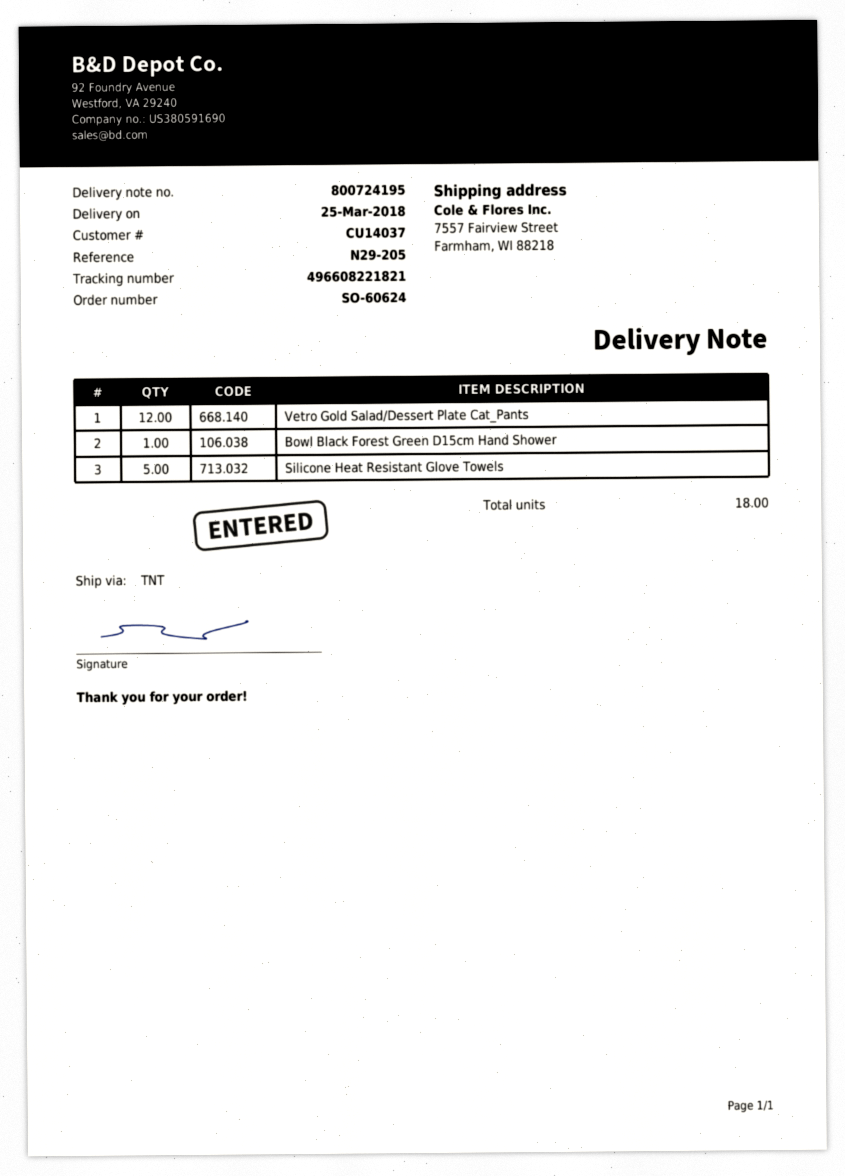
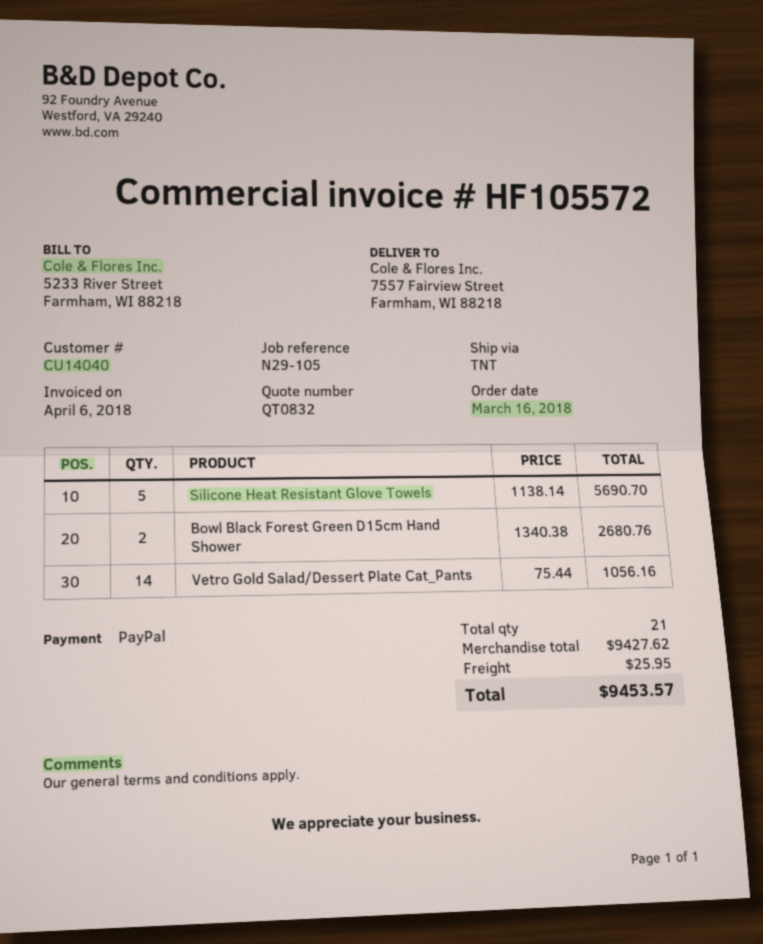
customer number: CU14037 -> CU14040
reference: N29-205 -> N29-105
Vetro Gold Salad/Dessert Plate Cat_Pants: 12 -> 14
Bowl Black Forest Green D15cm Hand Shower: 1 -> 2
total quantity: 18 -> 21

